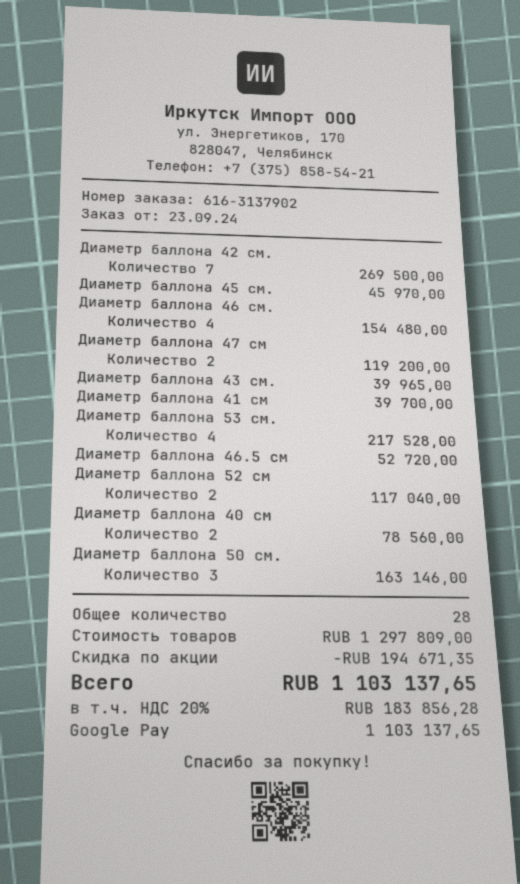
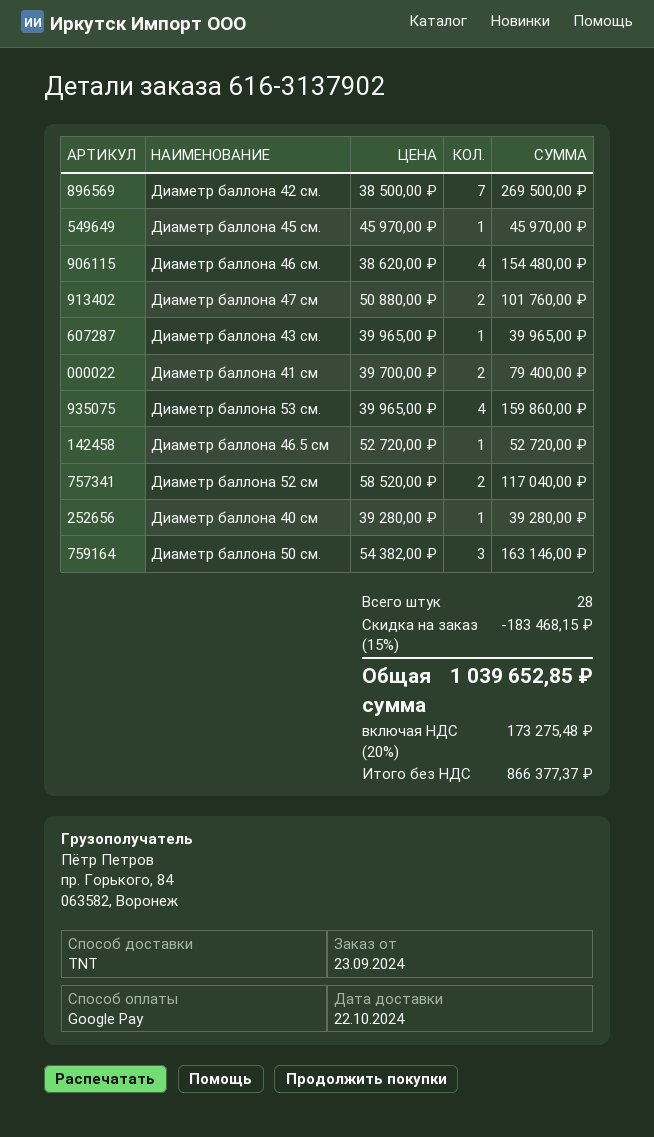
Диаметр баллона 47 см: 2 for 119200.00 -> 2 for 101760.00
Диаметр баллона 41 см: 1 for 39700.00 -> 2 for 79400.00
Диаметр баллона 53 см.: 4 for 217528.00 -> 4 for 159860.00
Диаметр баллона 40 см: 2 for 78560.00 -> 1 for 39280.00
discount: 194671.35 -> 183468.15
tax: 20% = 183856.28 -> 20% = 173275.48
total: 1103137.65 -> 1039652.85

